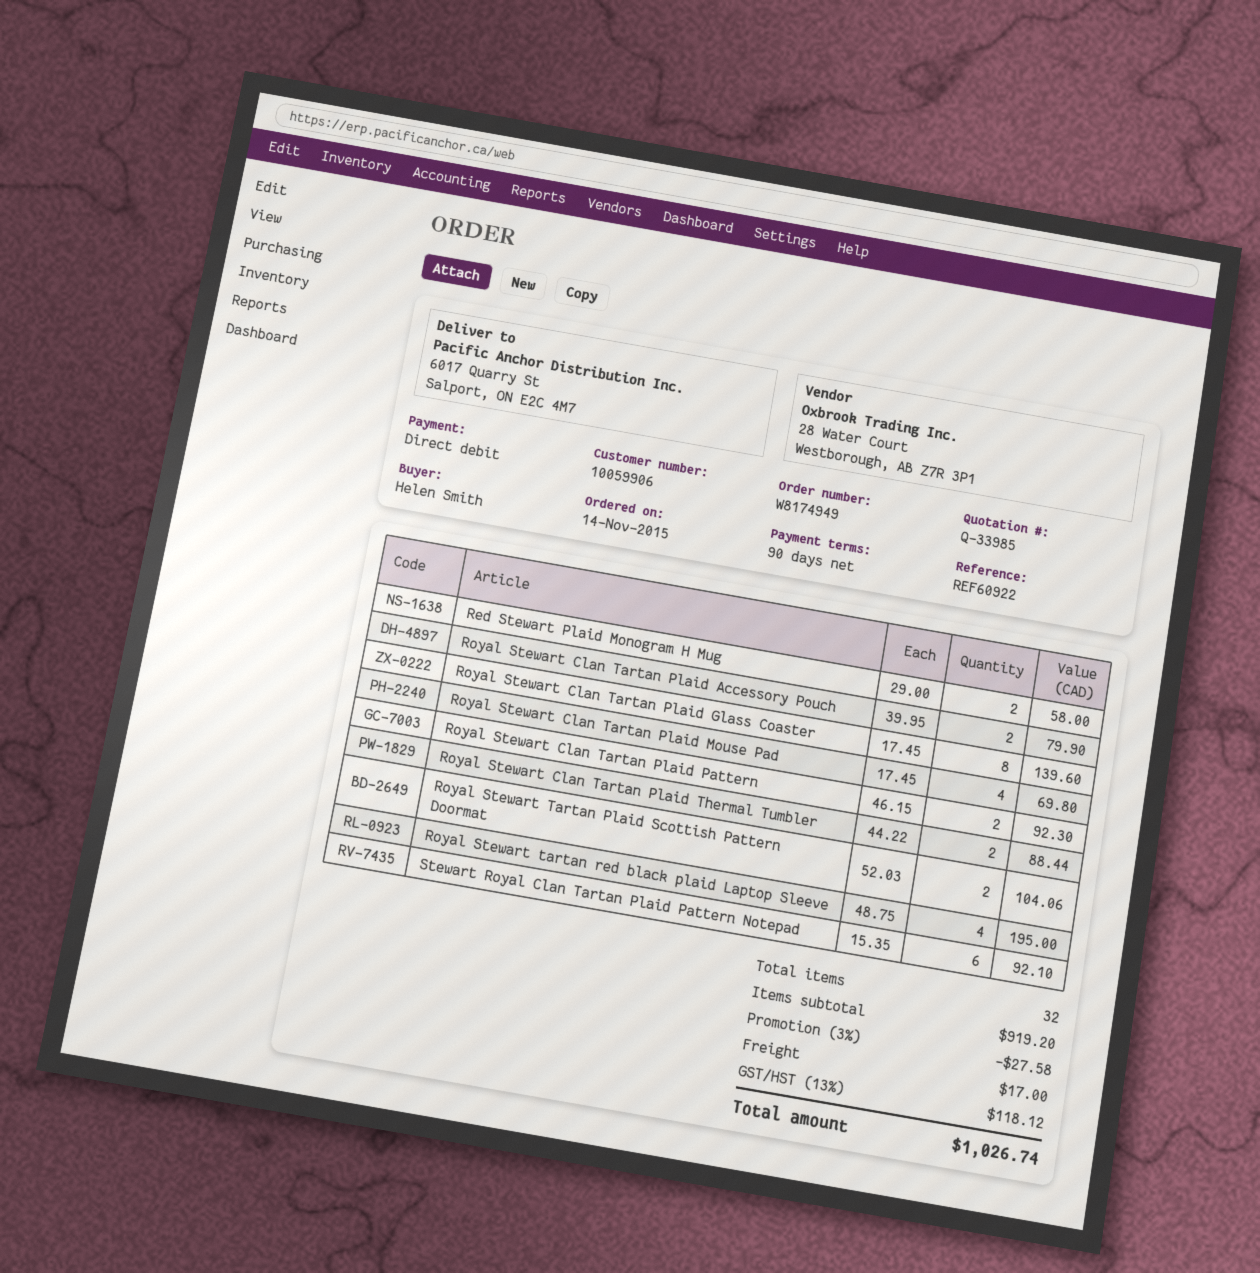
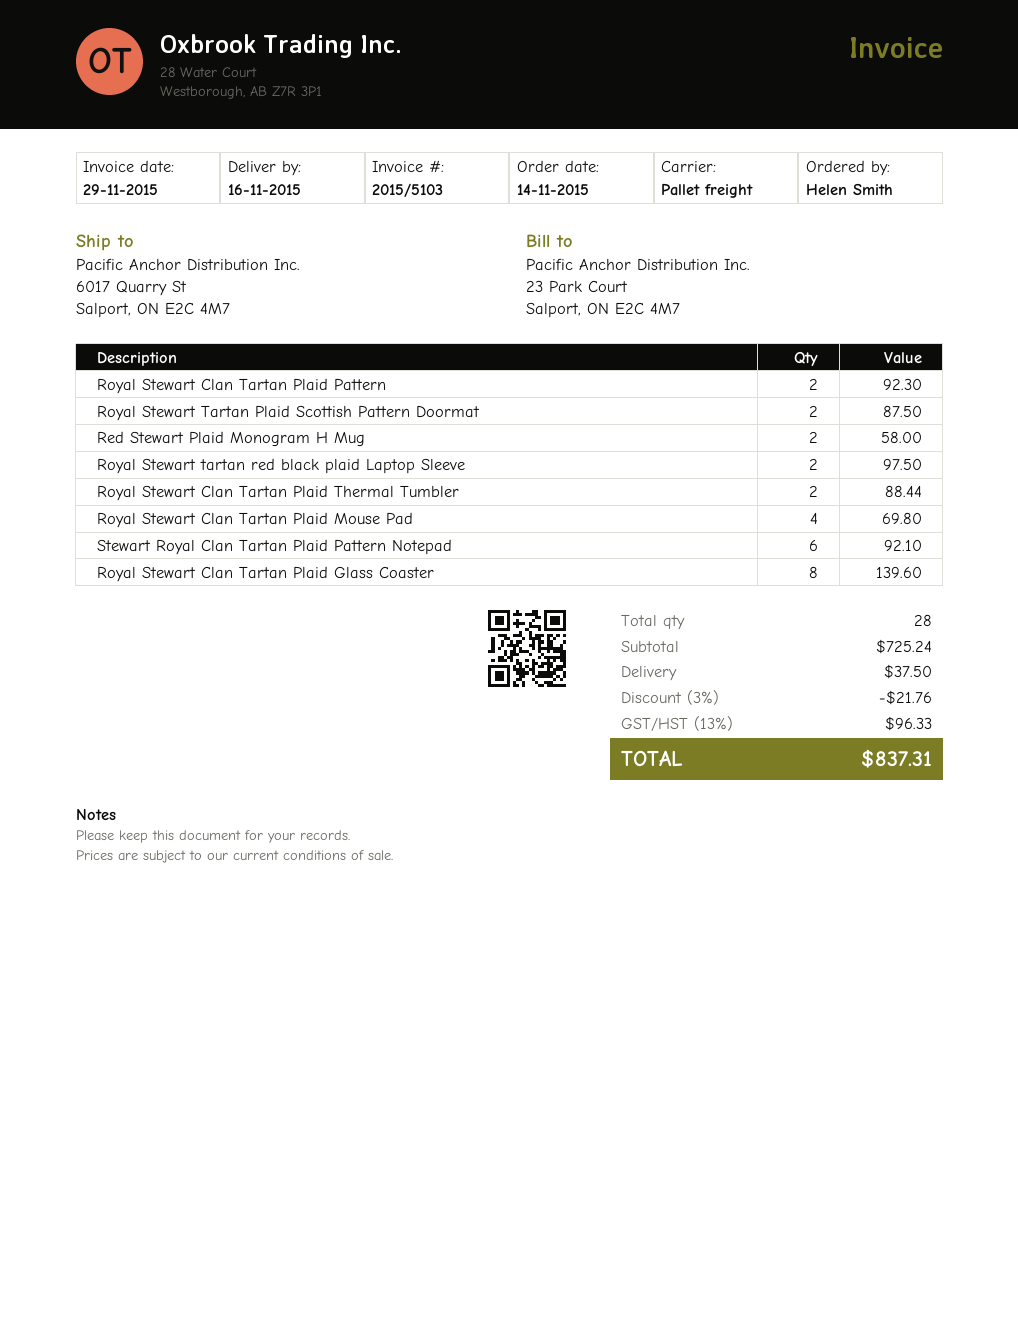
Royal Stewart Clan Tartan Plaid Accessory Pouch: 2 for 79.90 -> none
Royal Stewart Tartan Plaid Scottish Pattern Doormat: 2 for 104.06 -> 2 for 87.50
Royal Stewart tartan red black plaid Laptop Sleeve: 4 for 195.00 -> 2 for 97.50
total quantity: 32 -> 28
subtotal: 919.20 -> 725.24
discount: 3% = 27.58 -> 3% = 21.76
shipping: 17.00 -> 37.50
tax: 13% = 118.12 -> 13% = 96.33
total: 1026.74 -> 837.31

